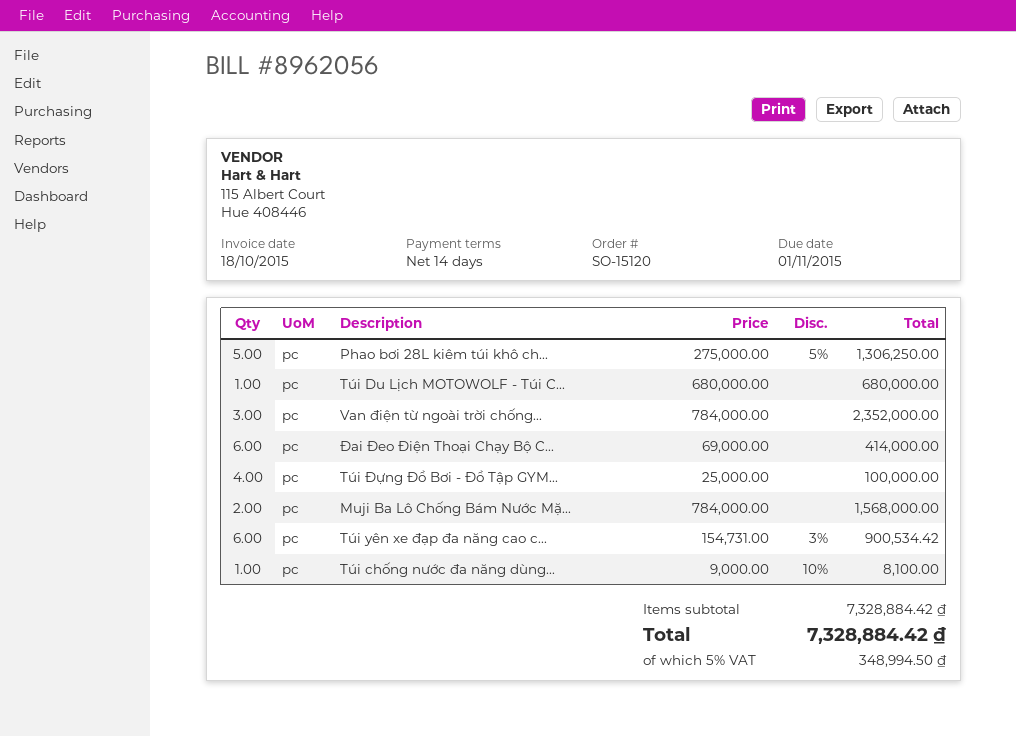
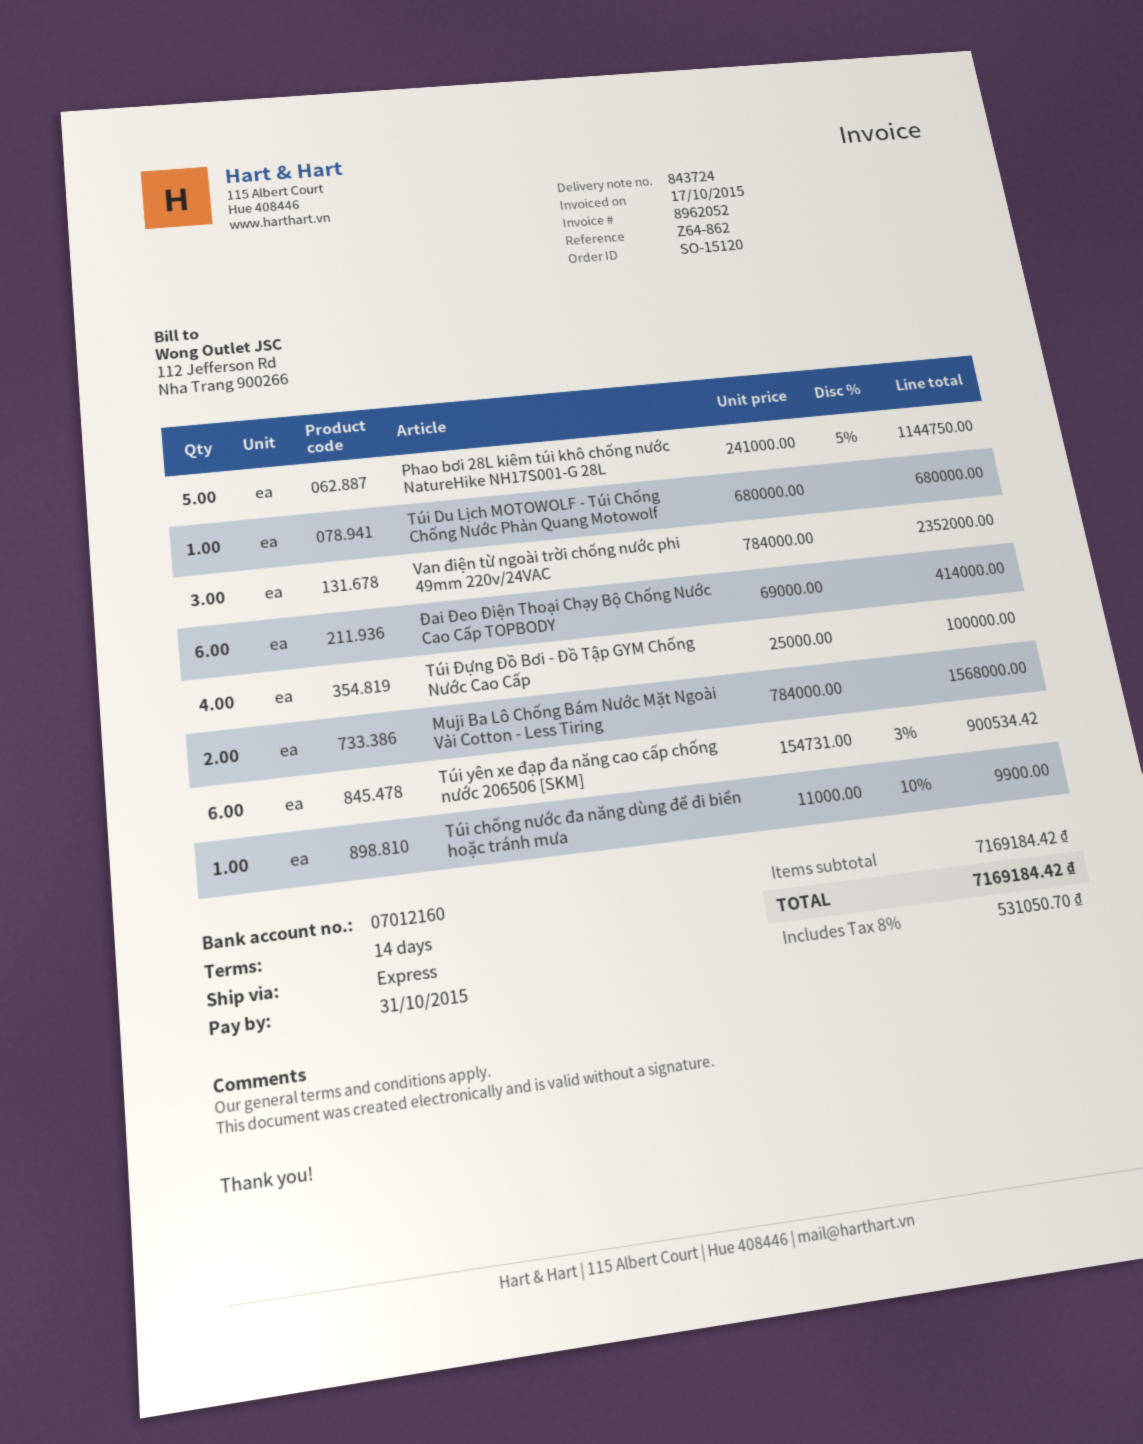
invoice number: 8962056 -> 8962052
invoice date: 2015-10-18 -> 2015-10-17
due date: 2015-11-01 -> 2015-10-31
Phao bơi 28L kiêm túi khô ch...: 5 x 275000.00 - 5% = 1306250.00 -> 5 x 241000.00 - 5% = 1144750.00
Túi chống nước đa năng dùng...: 1 x 9000.00 - 10% = 8100.00 -> 1 x 11000.00 - 10% = 9900.00
subtotal: 7328884.42 -> 7169184.42
tax: 5% = 348994.50 -> 8% = 531050.70
total: 7328884.42 -> 7169184.42

